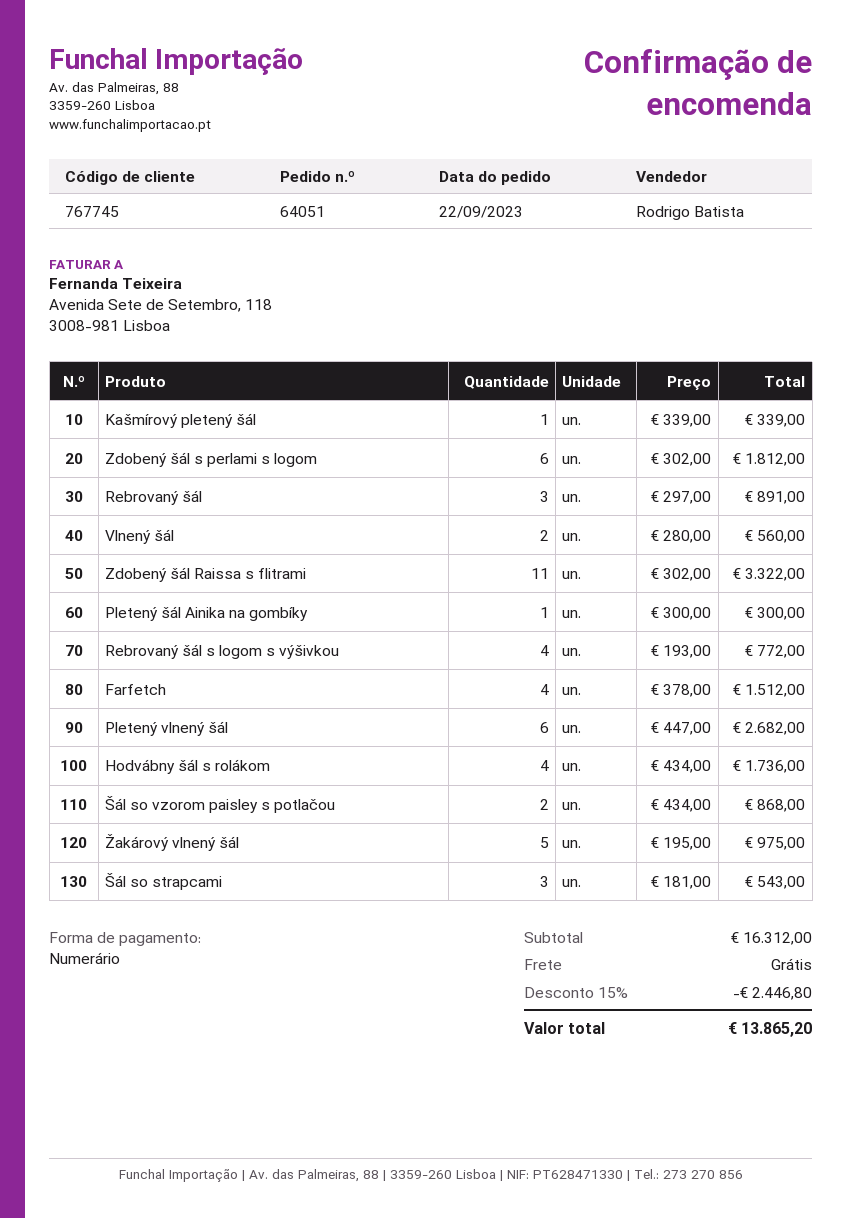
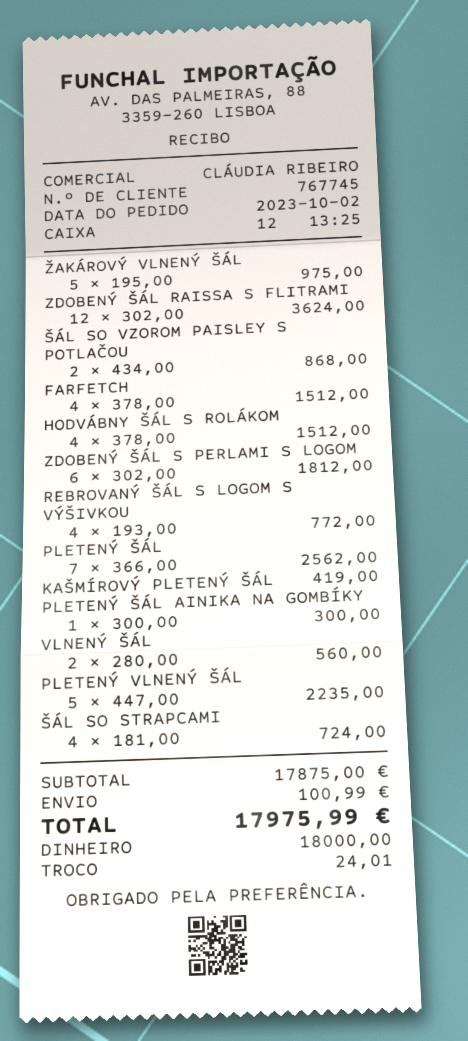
order date: 2023-09-22 -> 2023-10-02
sales rep: Rodrigo Batista -> CLÁUDIA RIBEIRO
Kašmírový pletený šál: 1 x 339.00 = 339.00 -> 1 x 419.00 = 419.00
Rebrovaný šál: 3 x 297.00 = 891.00 -> none
Zdobený šál Raissa s flitrami: 11 x 302.00 = 3322.00 -> 12 x 302.00 = 3624.00
Pletený vlnený šál: 6 x 447.00 = 2682.00 -> 5 x 447.00 = 2235.00
Hodvábny šál s rolákom: 4 x 434.00 = 1736.00 -> 4 x 378.00 = 1512.00
Šál so strapcami: 3 x 181.00 = 543.00 -> 4 x 181.00 = 724.00
PLETENÝ ŠÁL: none -> 7 x 366.00 = 2562.00
subtotal: 16312.00 -> 17875.00
discount: 15% = 2446.80 -> none
shipping: 0.00 -> 100.99
total: 13865.20 -> 17975.99

